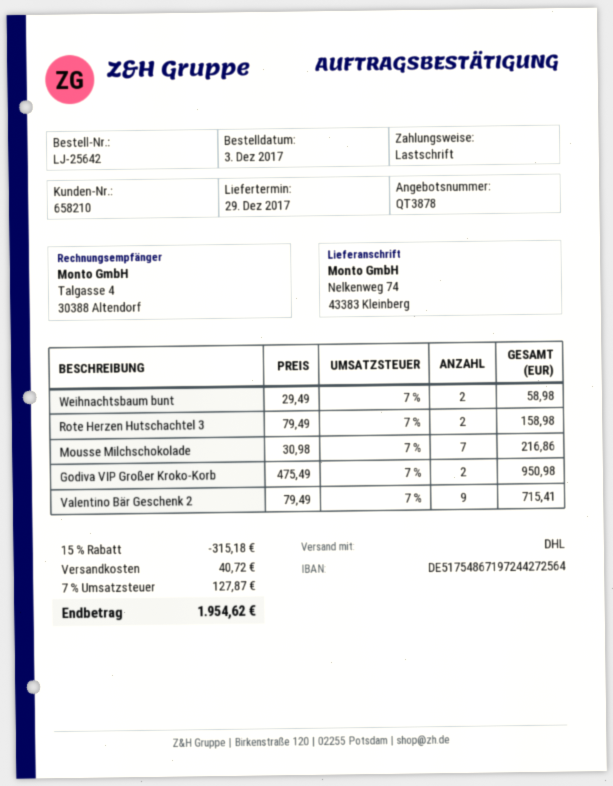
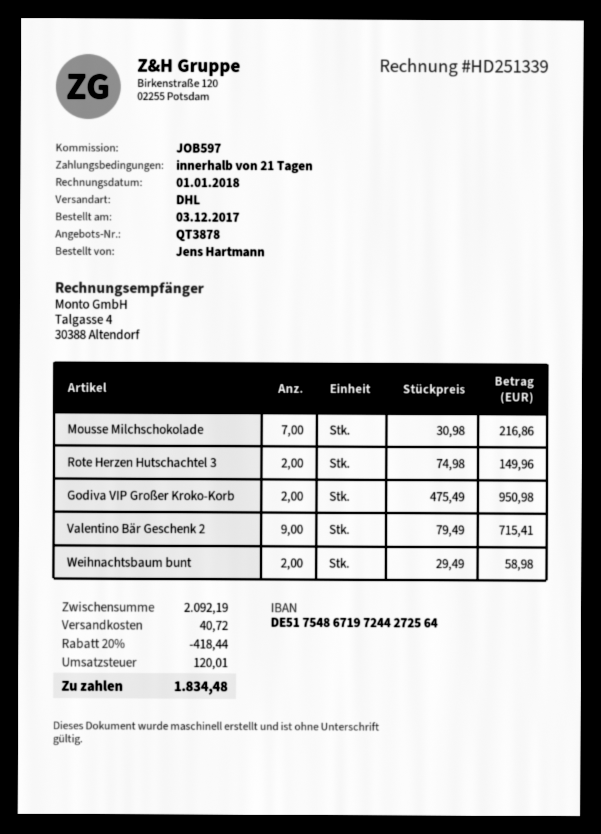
Rote Herzen Hutschachtel 3: 2 x 79.49 = 158.98 -> 2 x 74.98 = 149.96
discount: 15% = 315.18 -> 20% = 418.44
tax: 127.87 -> 120.01
total: 1954.62 -> 1834.48

